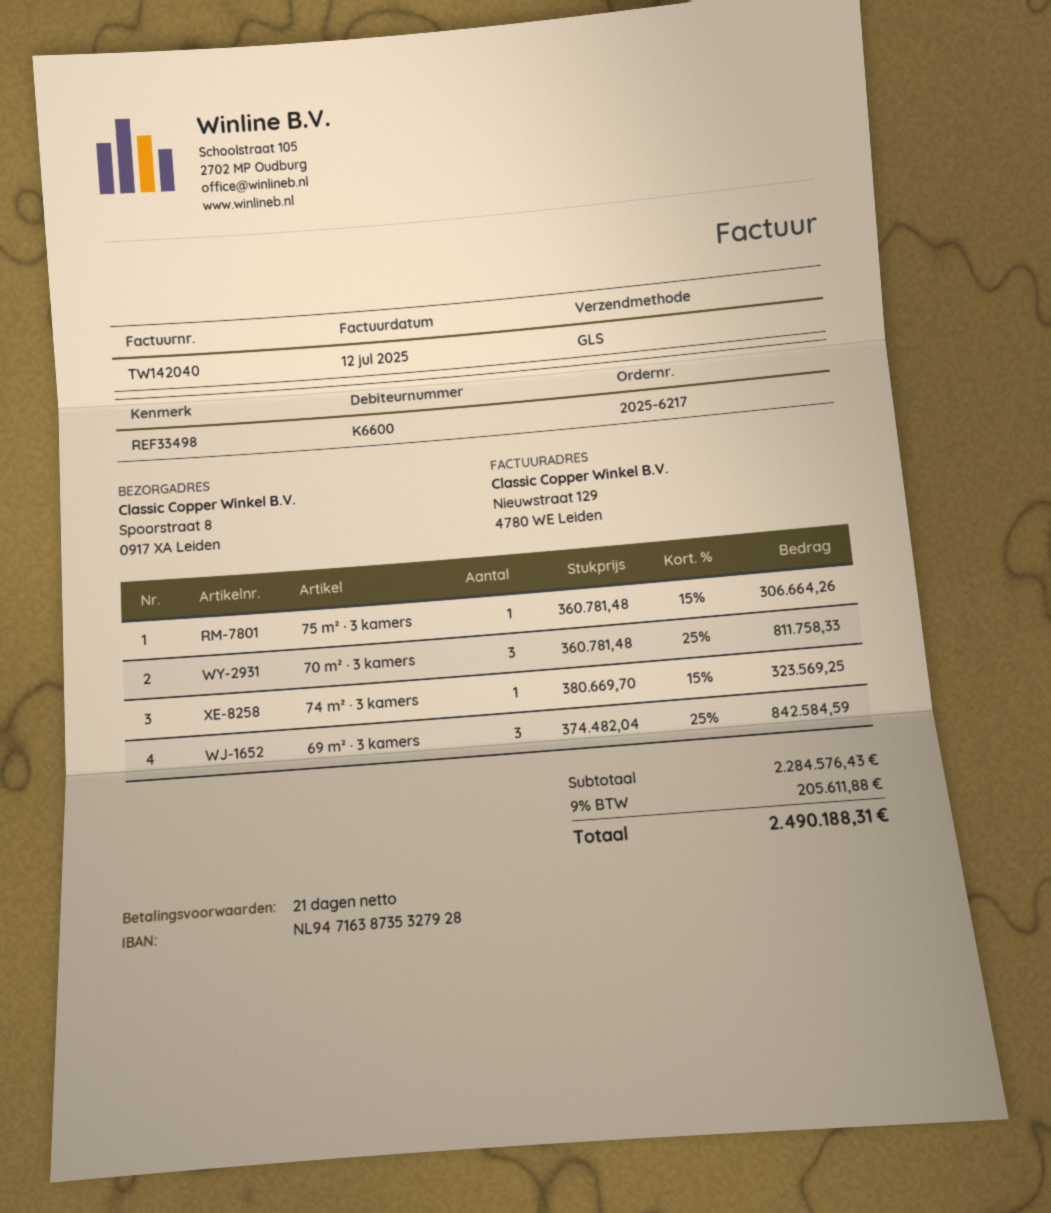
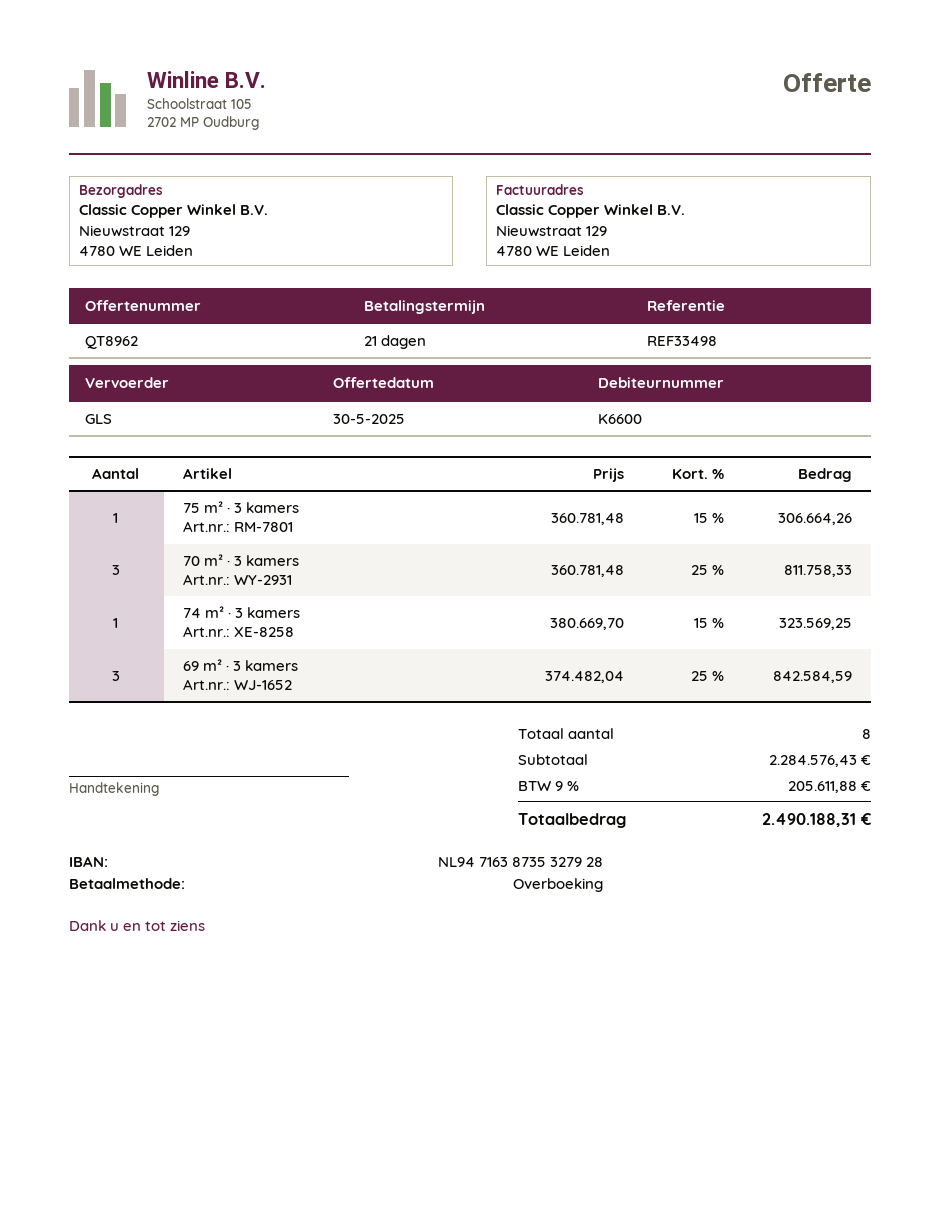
ship to: Spoorstraat 8, 0917 XA Leiden -> Nieuwstraat 129, 4780 WE Leiden

